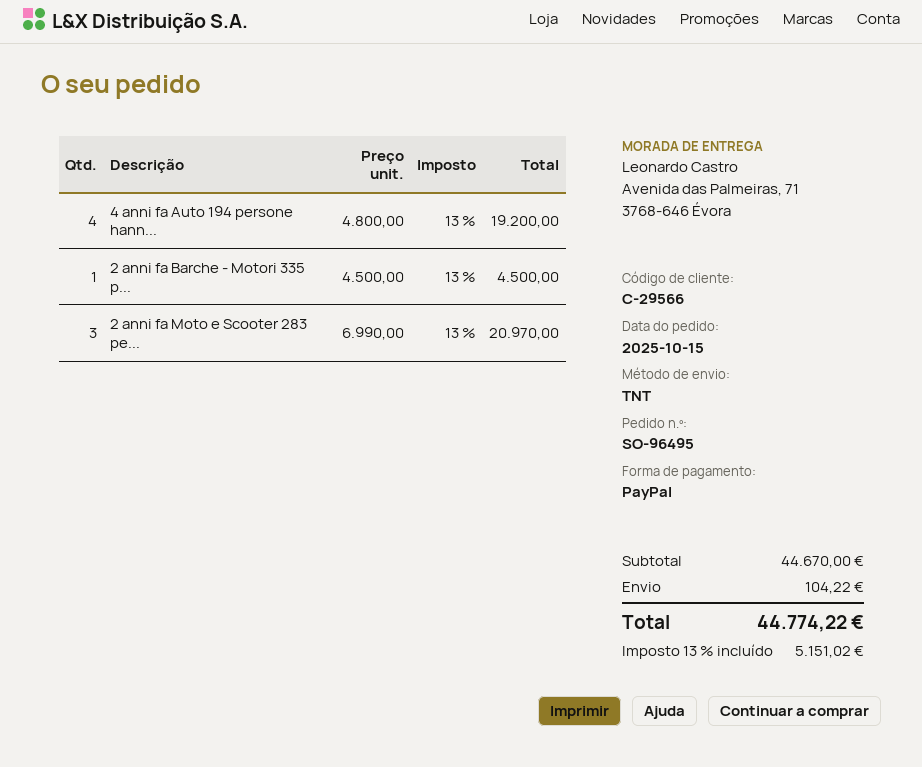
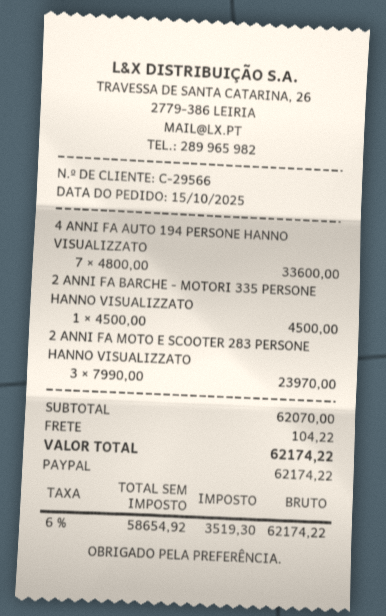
4 anni fa Auto 194 persone hann...: 4 x 4800.00 = 19200.00 -> 7 x 4800.00 = 33600.00
2 anni fa Moto e Scooter 283 pe...: 3 x 6990.00 = 20970.00 -> 3 x 7990.00 = 23970.00
subtotal: 44670.00 -> 62070.00
tax: 13% = 5151.02 -> 6% = 3519.30
total: 44774.22 -> 62174.22

